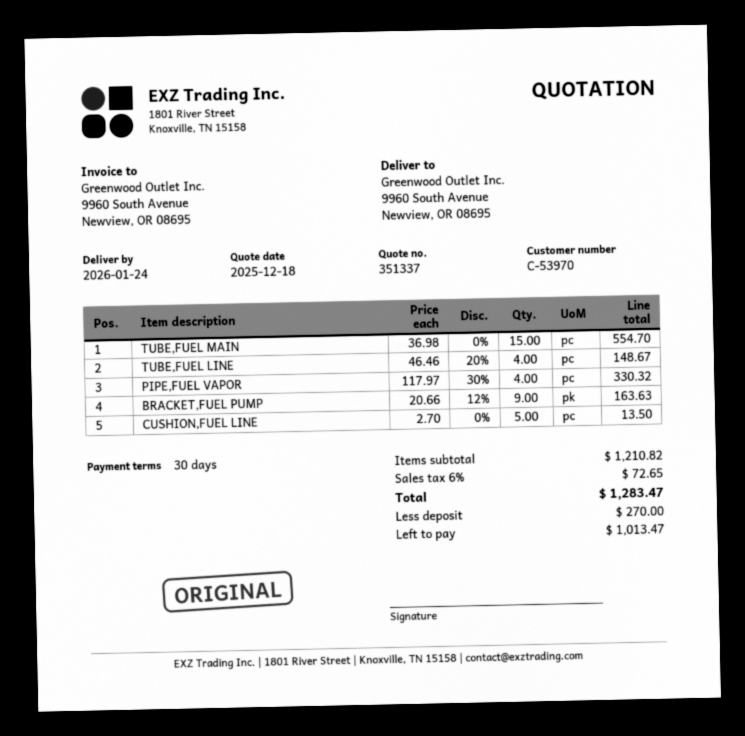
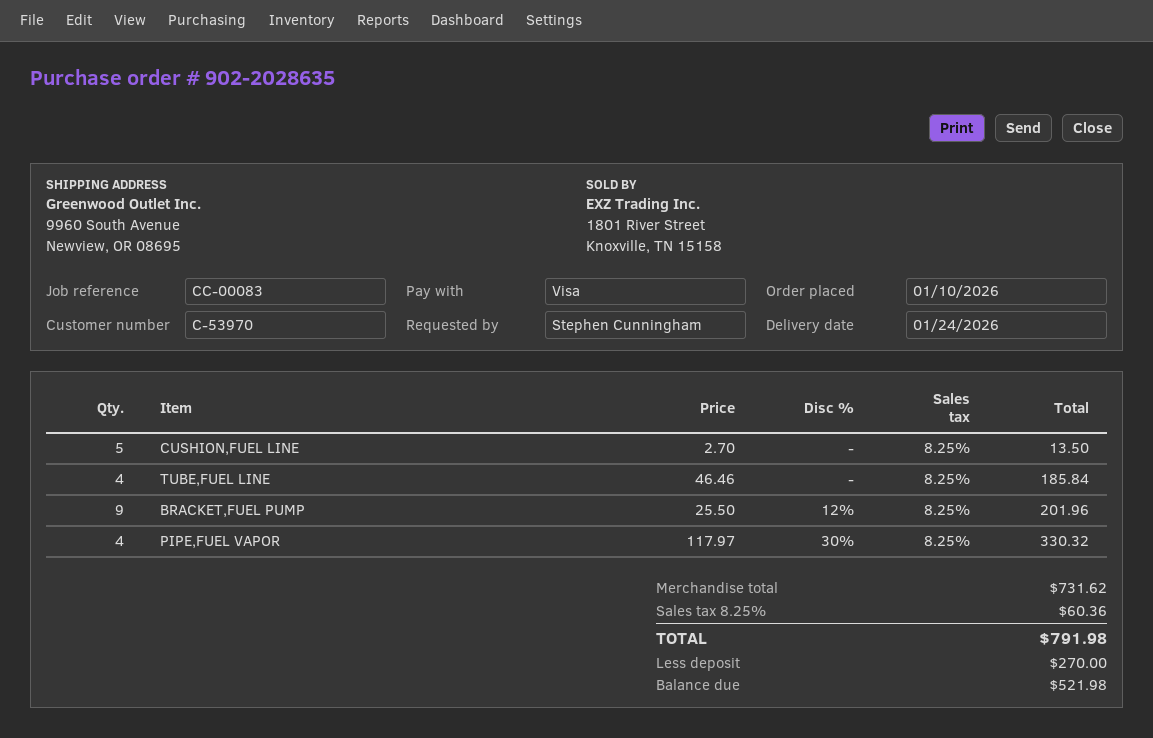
TUBE,FUEL MAIN: 15 x 36.98 = 554.70 -> none
TUBE,FUEL LINE: 4 x 46.46 - 20% = 148.67 -> 4 x 46.46 = 185.84
BRACKET,FUEL PUMP: 9 x 20.66 - 12% = 163.63 -> 9 x 25.50 - 12% = 201.96
subtotal: 1210.82 -> 731.62
tax: 6% = 72.65 -> 8.25% = 60.36
total: 1283.47 -> 791.98
balance: 1013.47 -> 521.98

